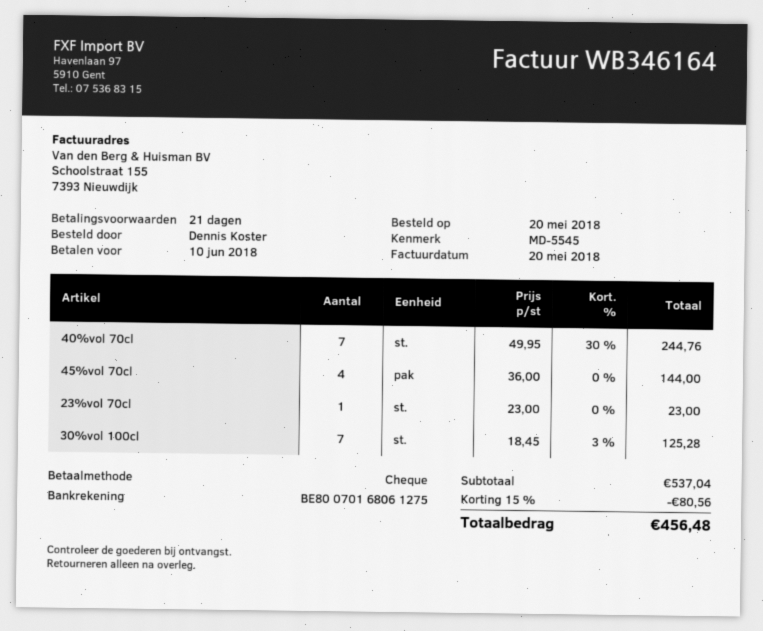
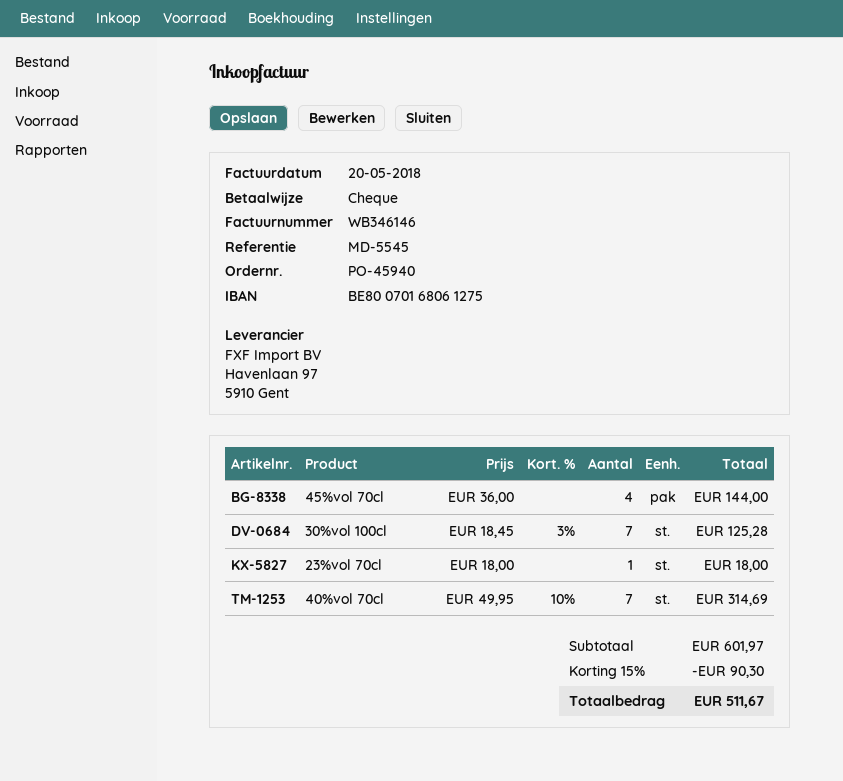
invoice number: WB346164 -> WB346146
40%vol 70cl: 7 x 49.95 - 30% = 244.76 -> 7 x 49.95 - 10% = 314.69
23%vol 70cl: 1 x 23.00 = 23.00 -> 1 x 18.00 = 18.00
subtotal: 537.04 -> 601.97
discount: 15% = 80.56 -> 15% = 90.30
total: 456.48 -> 511.67

